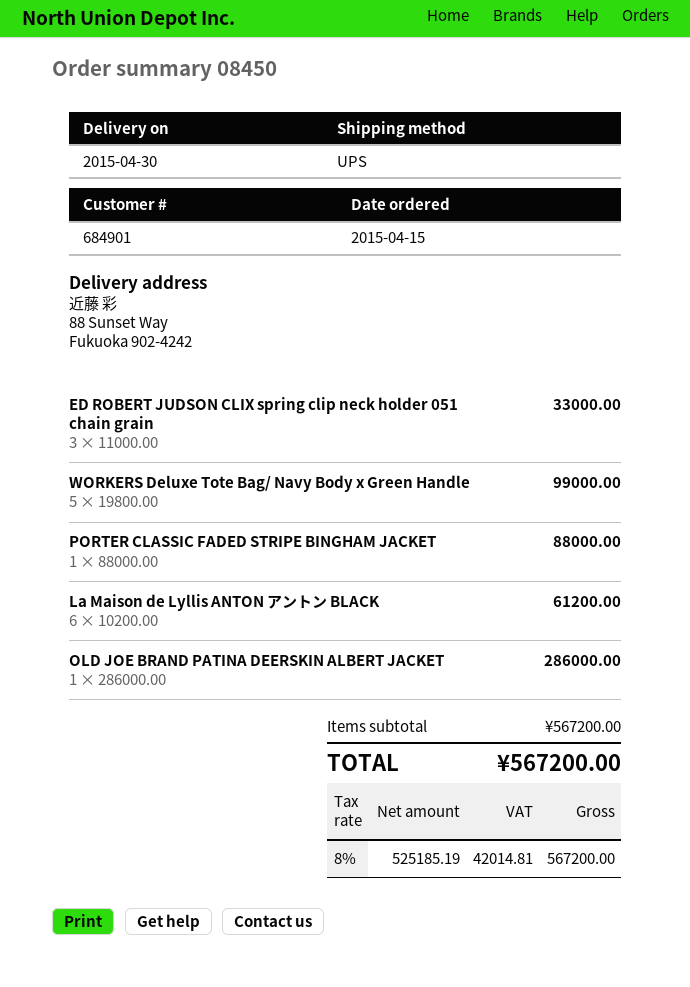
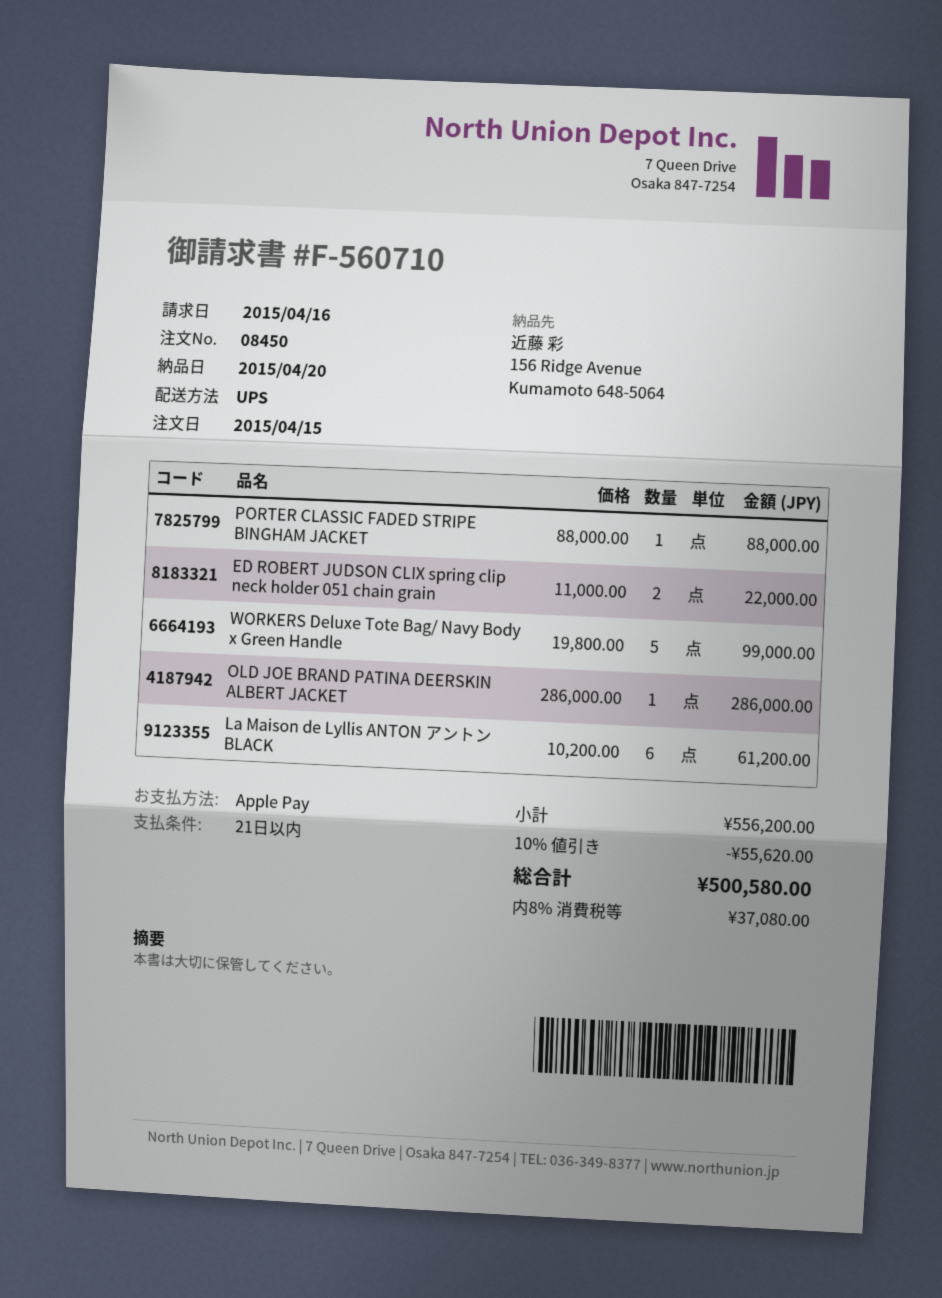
delivery date: 2015-04-30 -> 2015-04-20
ship to: 88 Sunset Way, Fukuoka 902-4242 -> 156 Ridge Avenue, Kumamoto 648-5064
ED ROBERT JUDSON CLIX spring clip neck holder 051 chain grain: 3 x 11000.00 = 33000.00 -> 2 x 11000.00 = 22000.00
subtotal: 567200.00 -> 556200.00
discount: none -> 10% = 55620.00
tax: 8% = 42014.81 -> 8% = 37080.00
total: 567200.00 -> 500580.00

